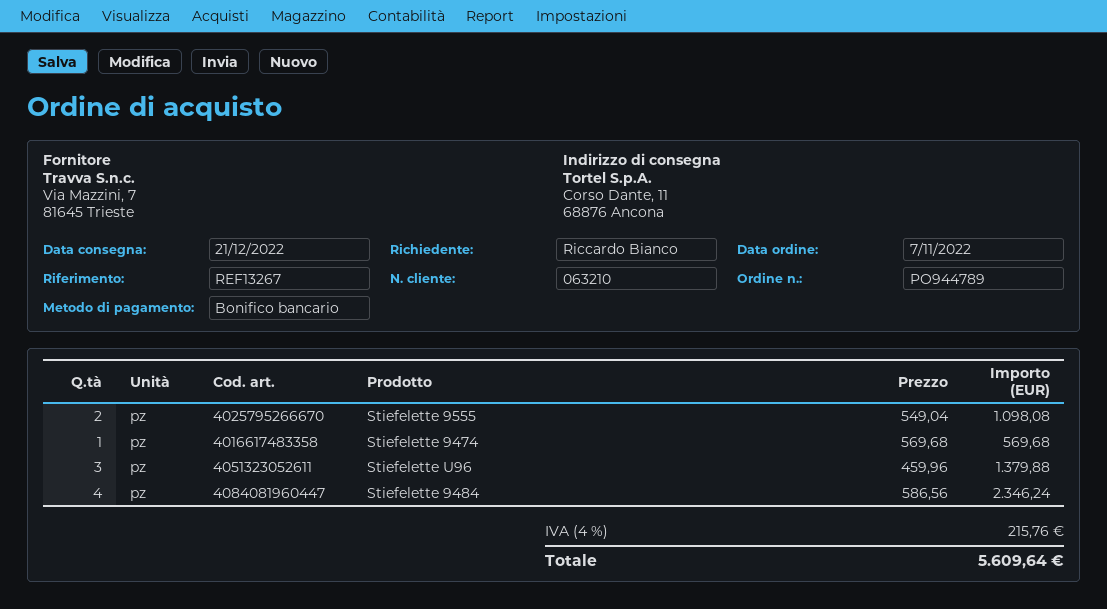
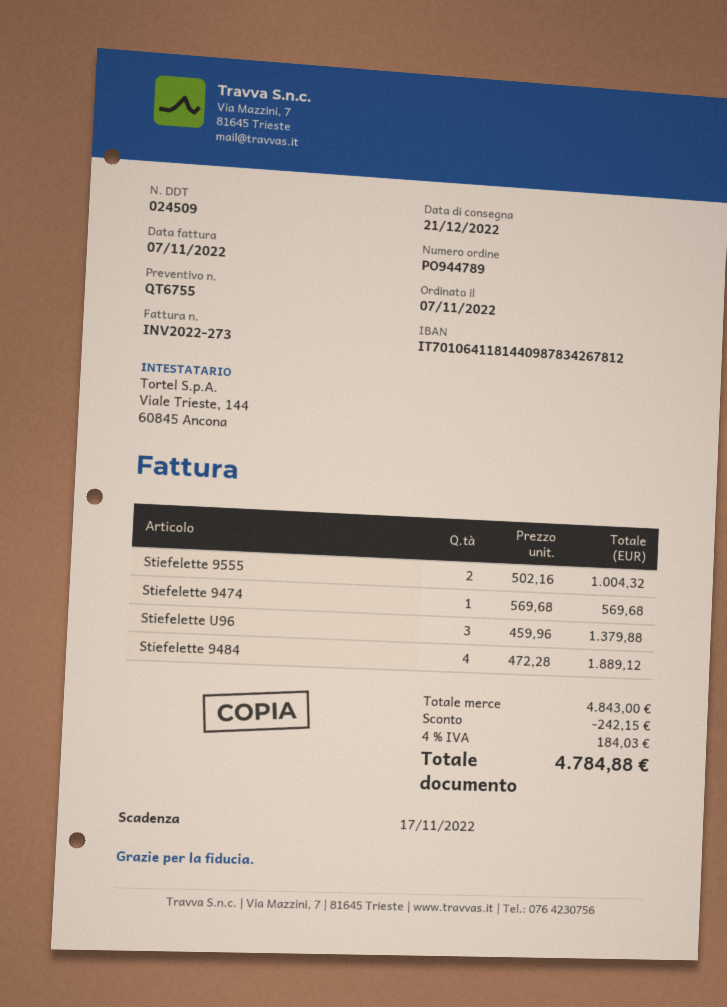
Stiefelette 9555: 2 x 549.04 = 1098.08 -> 2 x 502.16 = 1004.32
Stiefelette 9484: 4 x 586.56 = 2346.24 -> 4 x 472.28 = 1889.12
discount: none -> 242.15
tax: 4% = 215.76 -> 4% = 184.03
total: 5609.64 -> 4784.88

